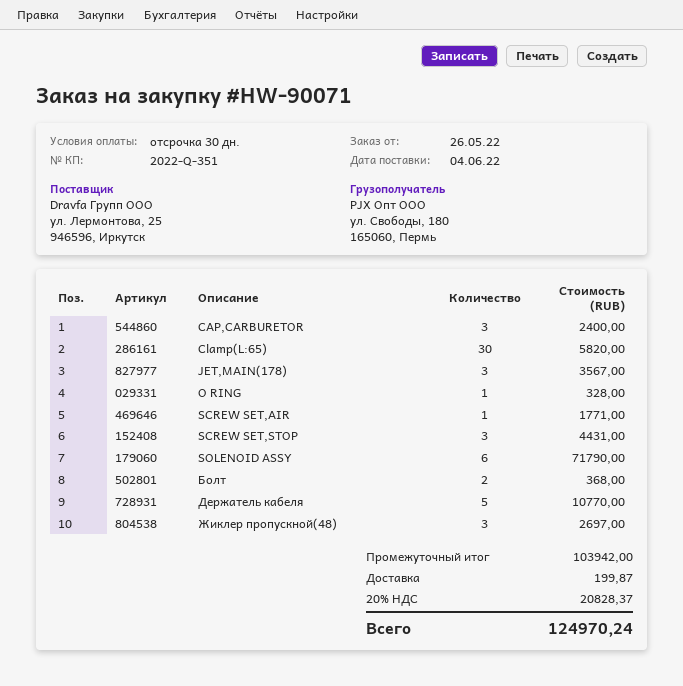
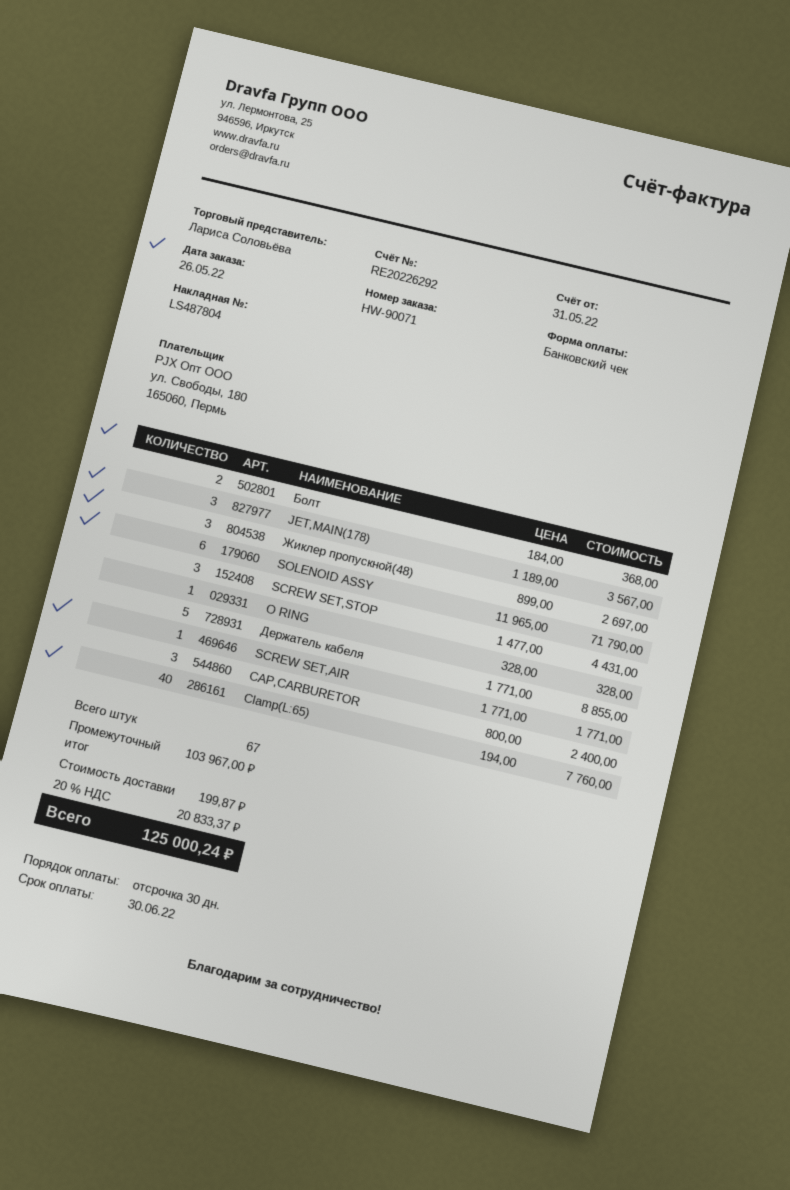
Clamp(L:65): 30 for 5820.00 -> 40 for 7760.00
Держатель кабеля: 5 for 10770.00 -> 5 for 8855.00
subtotal: 103942.00 -> 103967.00
tax: 20% = 20828.37 -> 20% = 20833.37
total: 124970.24 -> 125000.24

